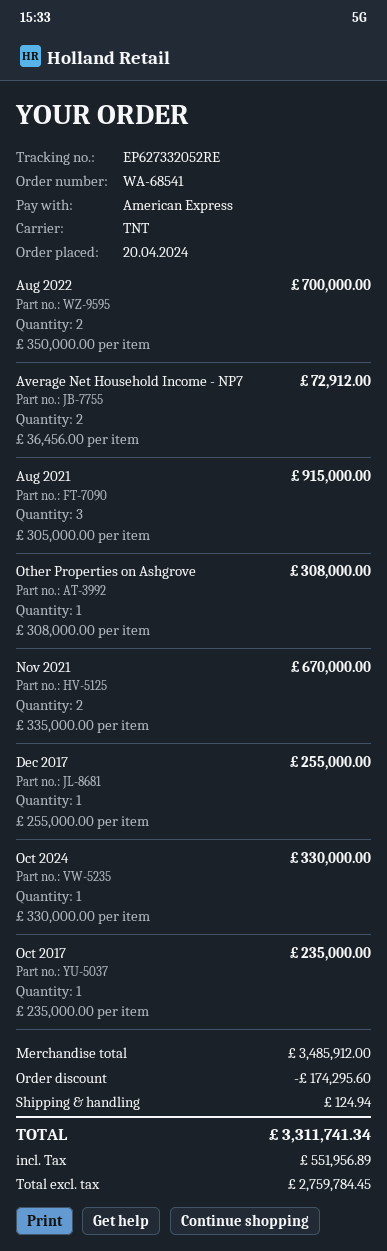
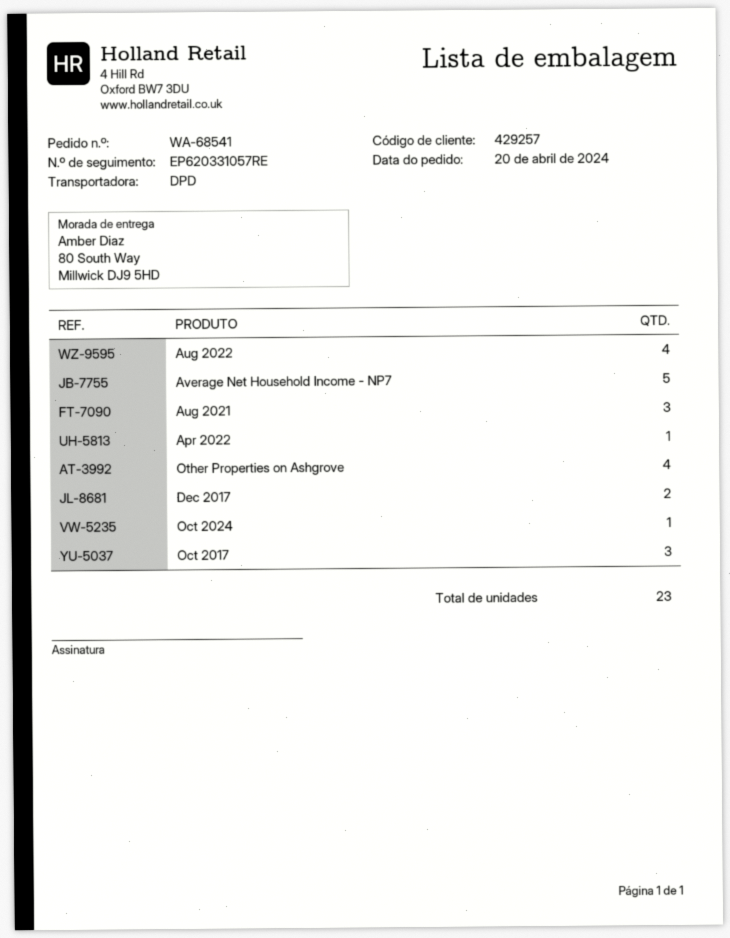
shipping method: TNT -> DPD
tracking number: EP627332052RE -> EP620331057RE
Aug 2022: 2 -> 4
Average Net Household Income - NP7: 2 -> 5
Other Properties on Ashgrove: 1 -> 4
Nov 2021: 2 -> none
Dec 2017: 1 -> 2
Oct 2017: 1 -> 3
Apr 2022: none -> 1

